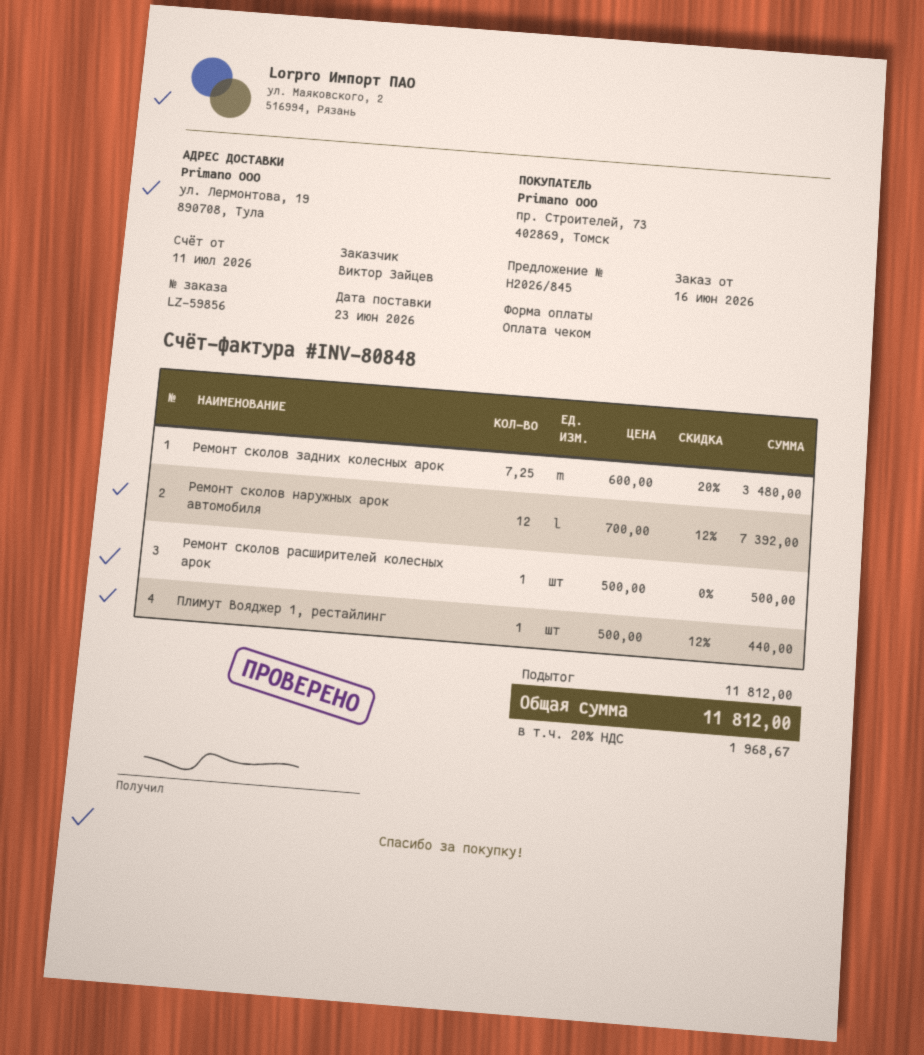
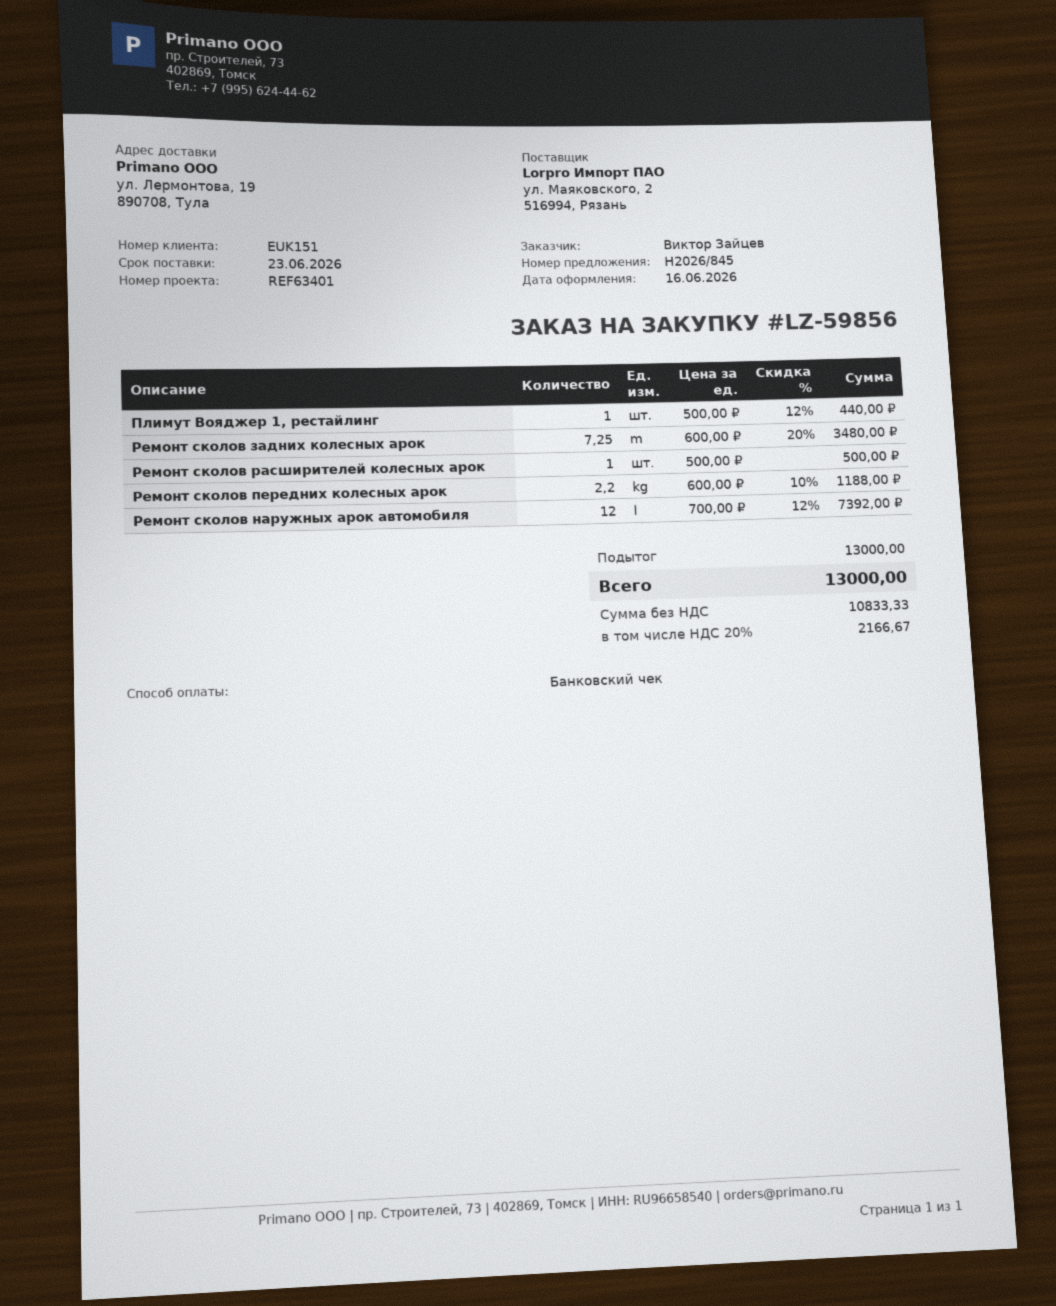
Ремонт сколов передних колесных арок: none -> 2.2 x 600.00 - 10% = 1188.00
subtotal: 11812.00 -> 13000.00
tax: 20% = 1968.67 -> 20% = 2166.67
total: 11812.00 -> 13000.00

